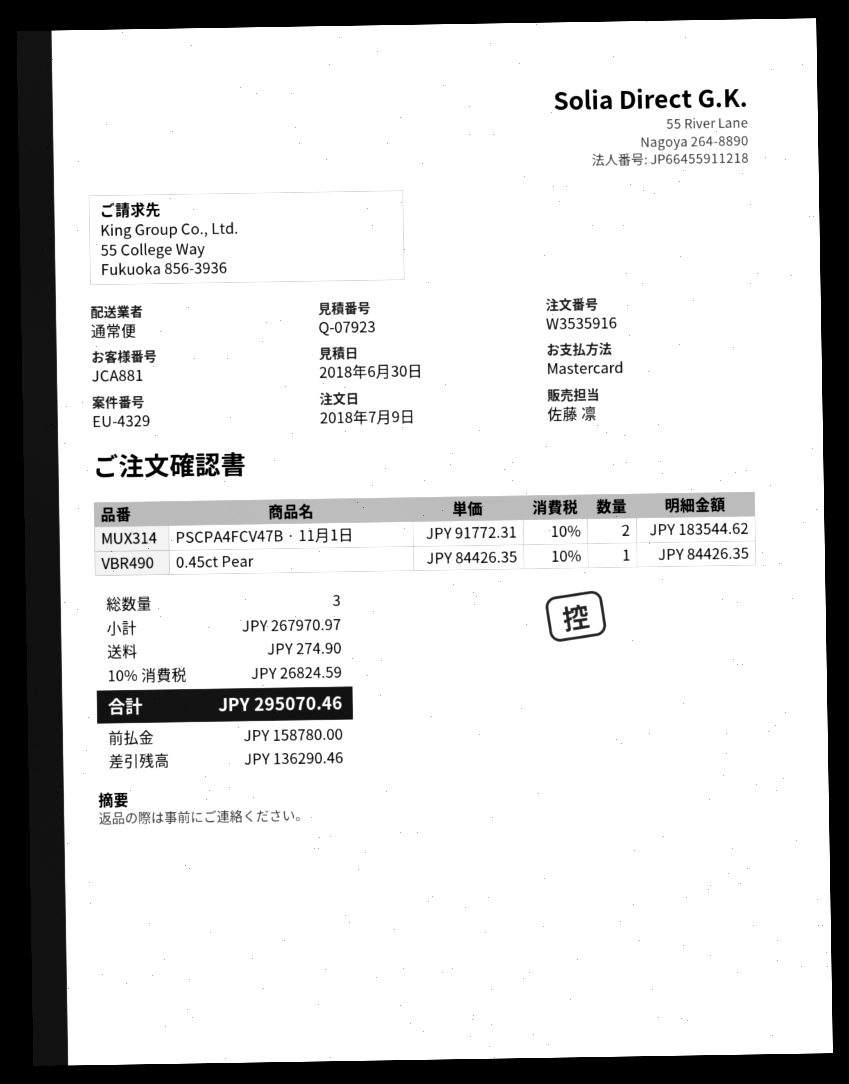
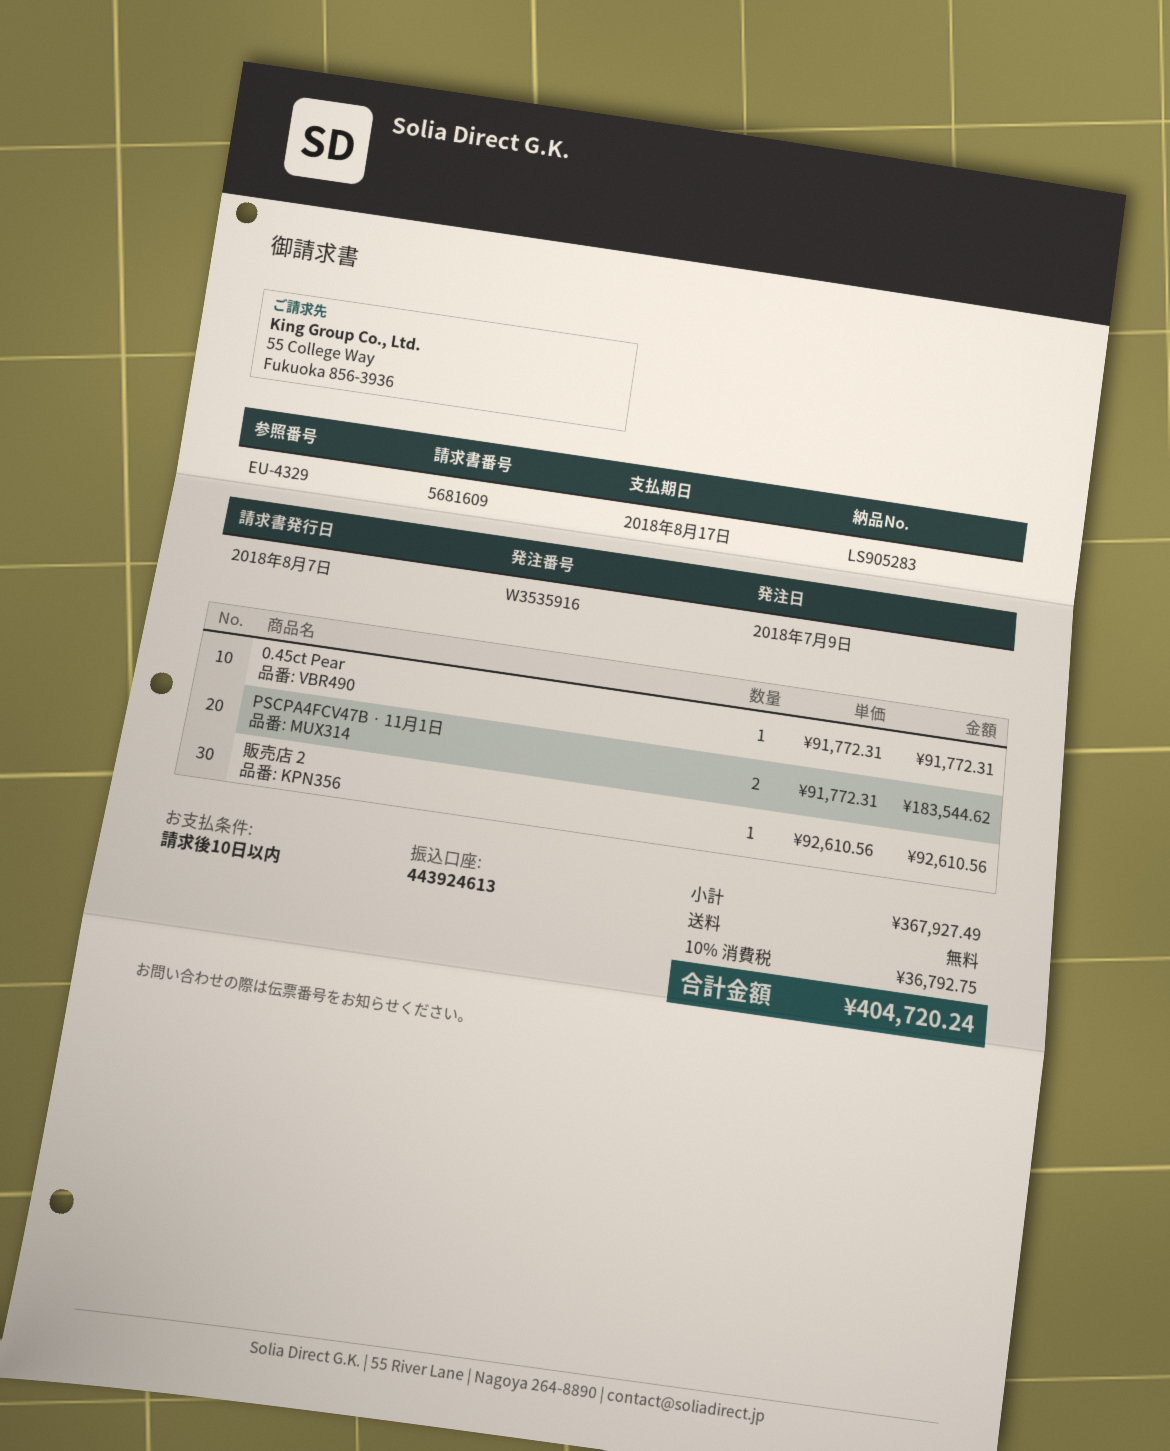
0.45ct Pear: 1 x 84426.35 = 84426.35 -> 1 x 91772.31 = 91772.31
販売店 2: none -> 1 x 92610.56 = 92610.56
subtotal: 267970.97 -> 367927.49
shipping: 274.90 -> 0.00
tax: 10% = 26824.59 -> 10% = 36792.75
total: 295070.46 -> 404720.24

